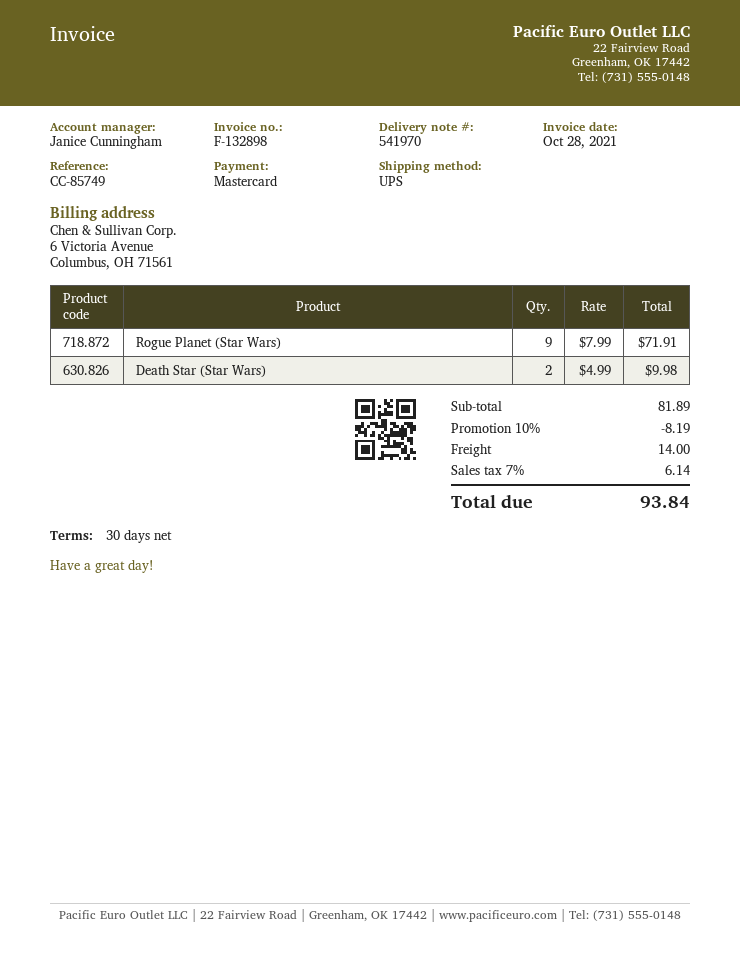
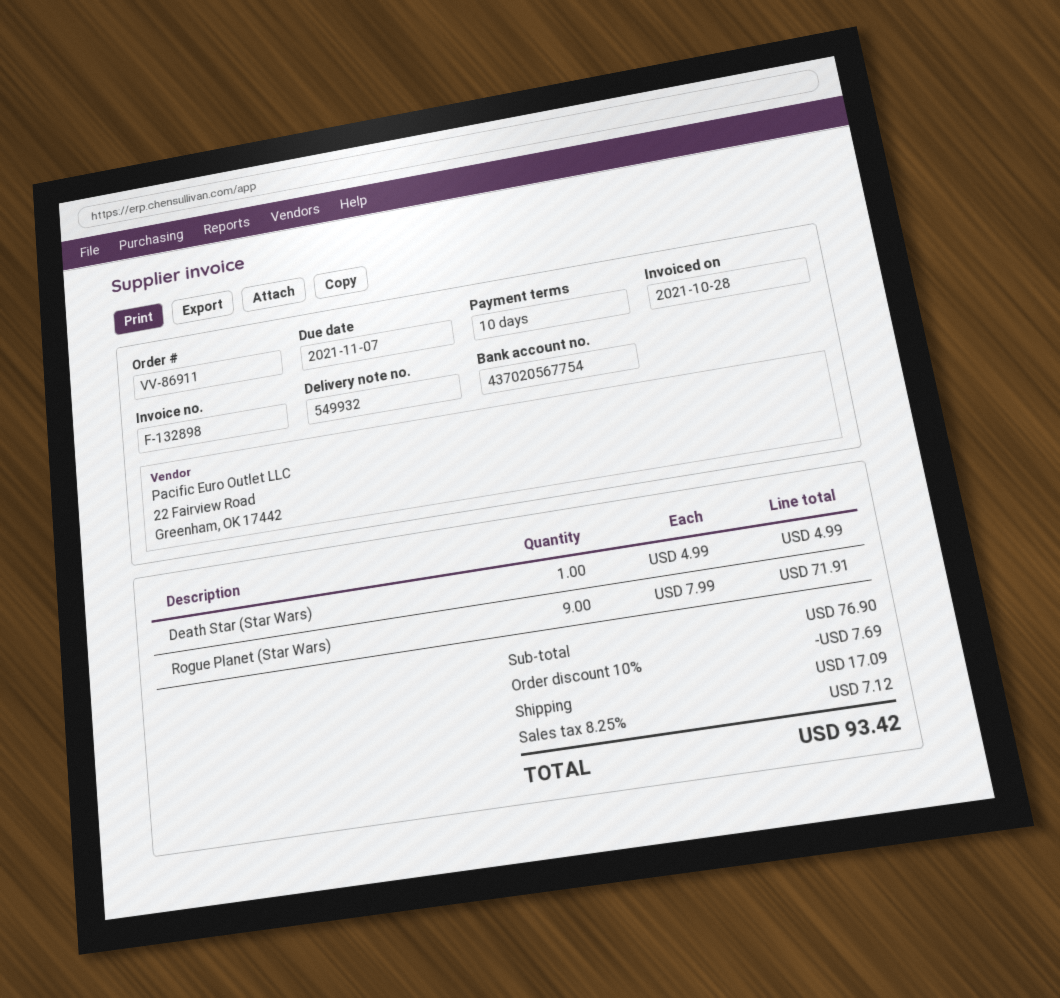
delivery note number: 541970 -> 549932
payment terms: 30 days -> 10 days
Death Star (Star Wars): 2 x 4.99 = 9.98 -> 1 x 4.99 = 4.99
subtotal: 81.89 -> 76.90
discount: 10% = 8.19 -> 10% = 7.69
shipping: 14.00 -> 17.09
tax: 7% = 6.14 -> 8.25% = 7.12
total: 93.84 -> 93.42

